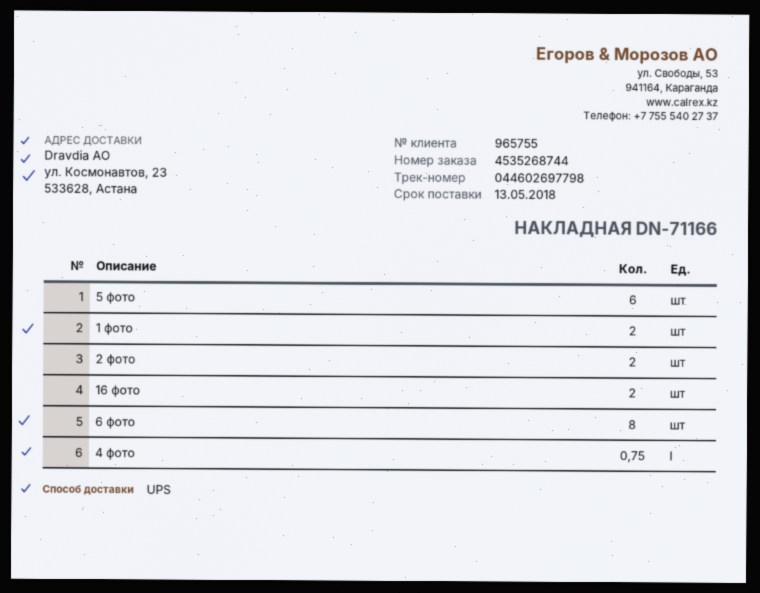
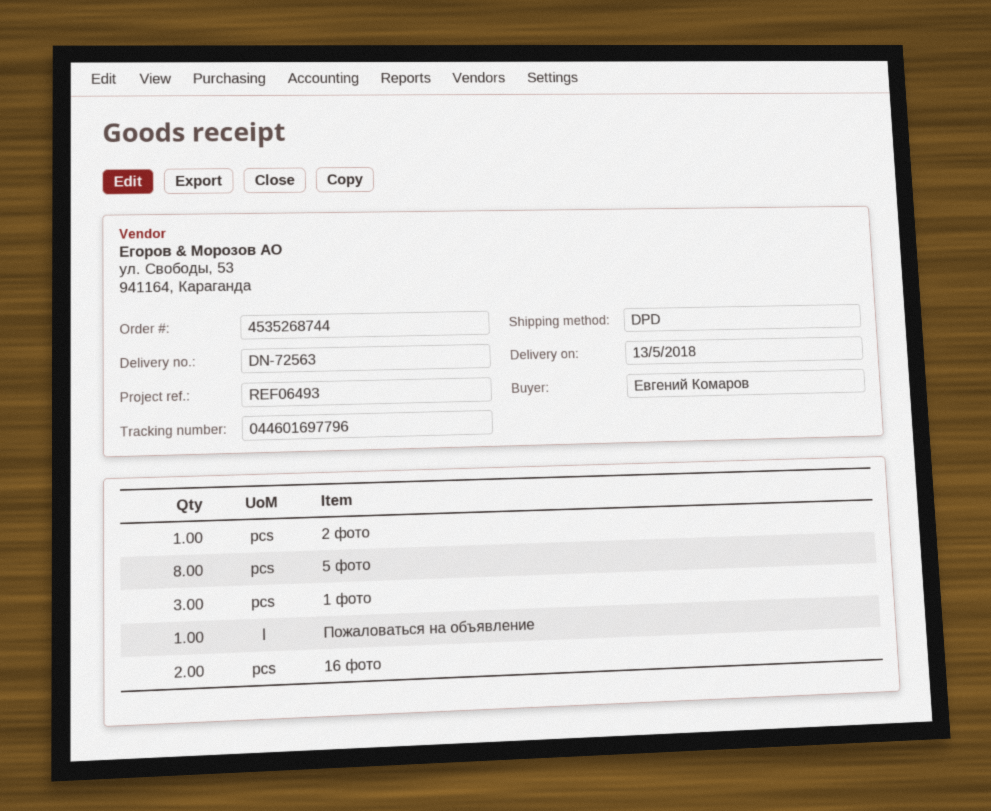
delivery note number: DN-71166 -> DN-72563
shipping method: UPS -> DPD
tracking number: 044602697798 -> 044601697796
5 фото: 6 -> 8
1 фото: 2 -> 3
2 фото: 2 -> 1
6 фото: 8 -> none
4 фото: 0.75 -> none
Пожаловаться на объявление: none -> 1

